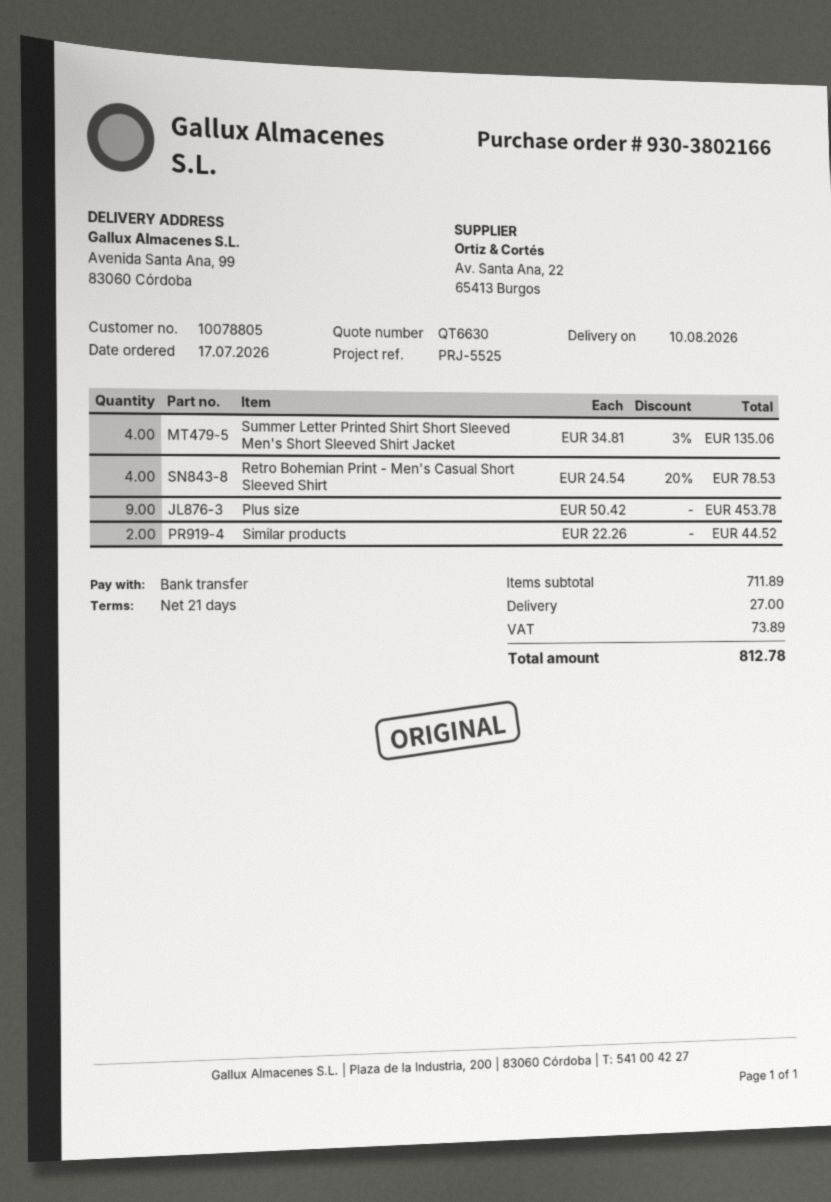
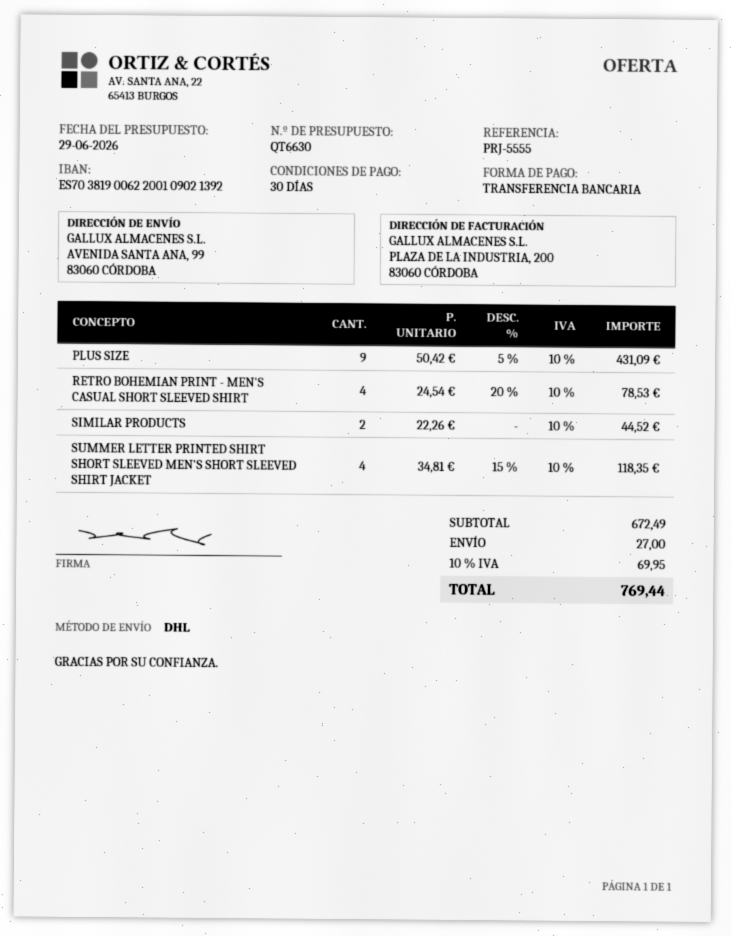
payment terms: 21 days -> 30 days
reference: PRJ-5525 -> PRJ-5555
Summer Letter Printed Shirt Short Sleeved Men's Short Sleeved Shirt Jacket: 4 x 34.81 - 3% = 135.06 -> 4 x 34.81 - 15% = 118.35
Plus size: 9 x 50.42 = 453.78 -> 9 x 50.42 - 5% = 431.09
subtotal: 711.89 -> 672.49
tax: 73.89 -> 69.95
total: 812.78 -> 769.44

